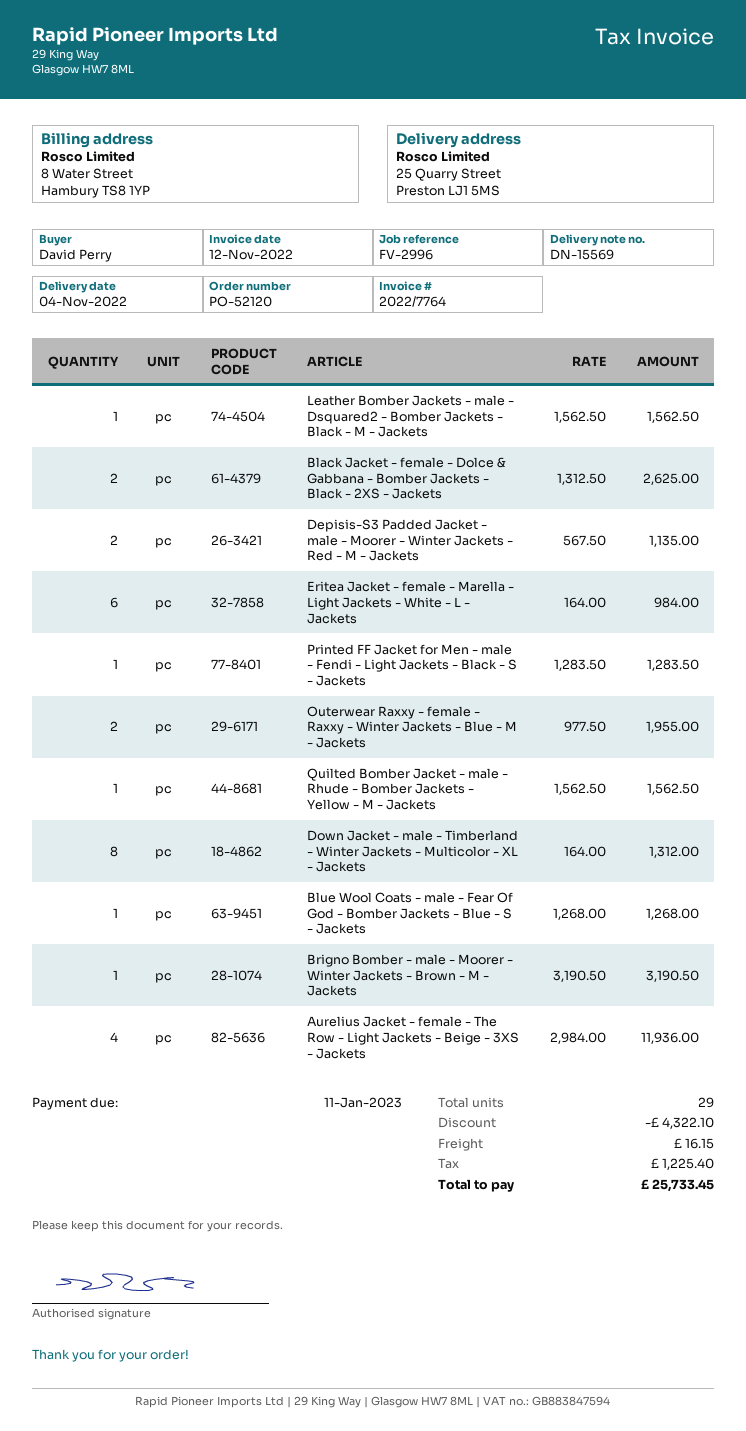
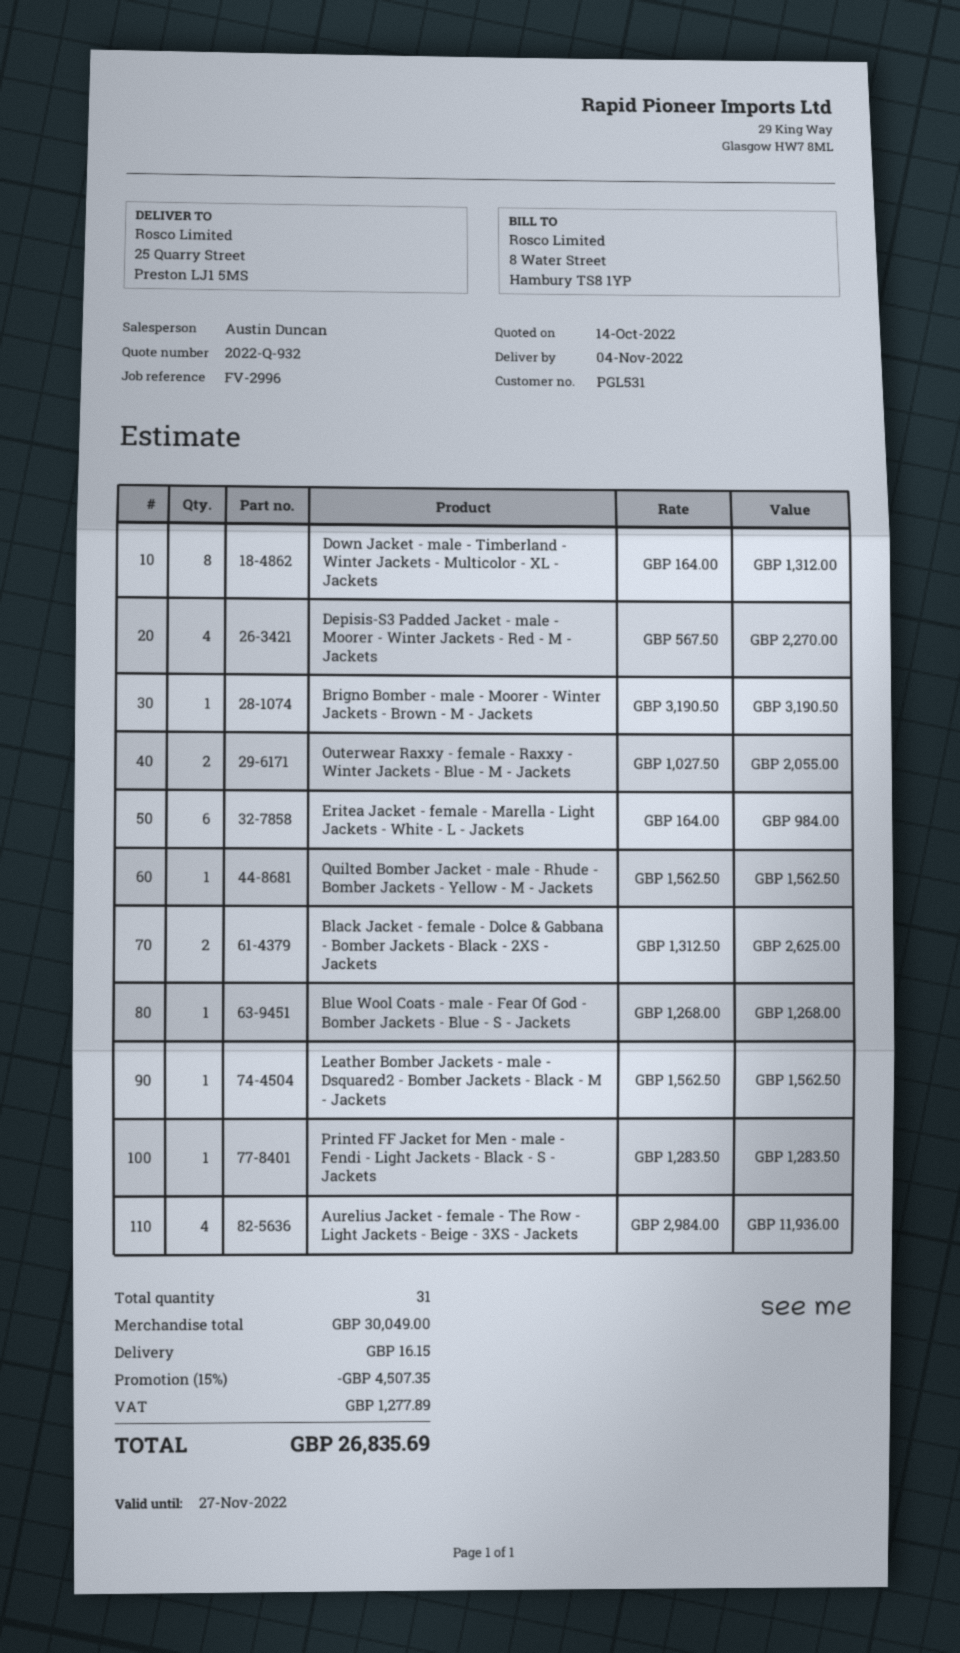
Depisis-S3 Padded Jacket - male - Moorer - Winter Jackets - Red - M - Jackets: 2 x 567.50 = 1135.00 -> 4 x 567.50 = 2270.00
Outerwear Raxxy - female - Raxxy - Winter Jackets - Blue - M - Jackets: 2 x 977.50 = 1955.00 -> 2 x 1027.50 = 2055.00
total quantity: 29 -> 31
discount: 4322.10 -> 4507.35
tax: 1225.40 -> 1277.89
total: 25733.45 -> 26835.69

